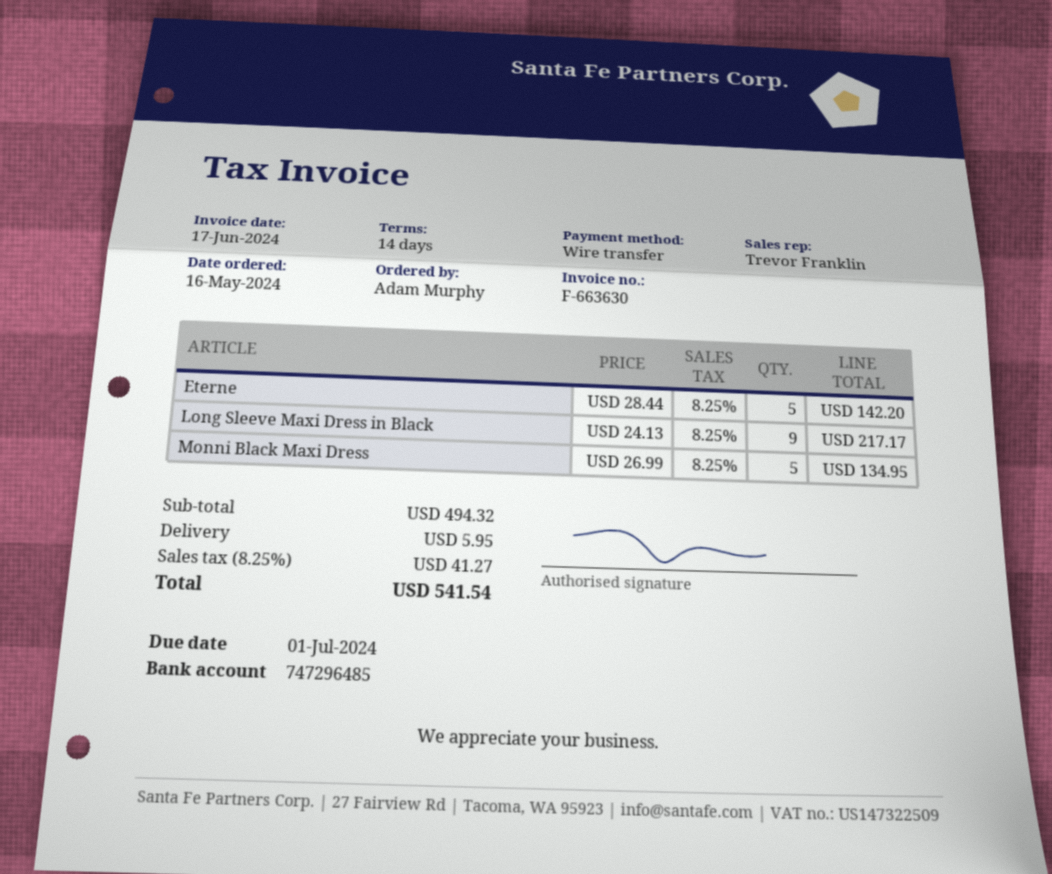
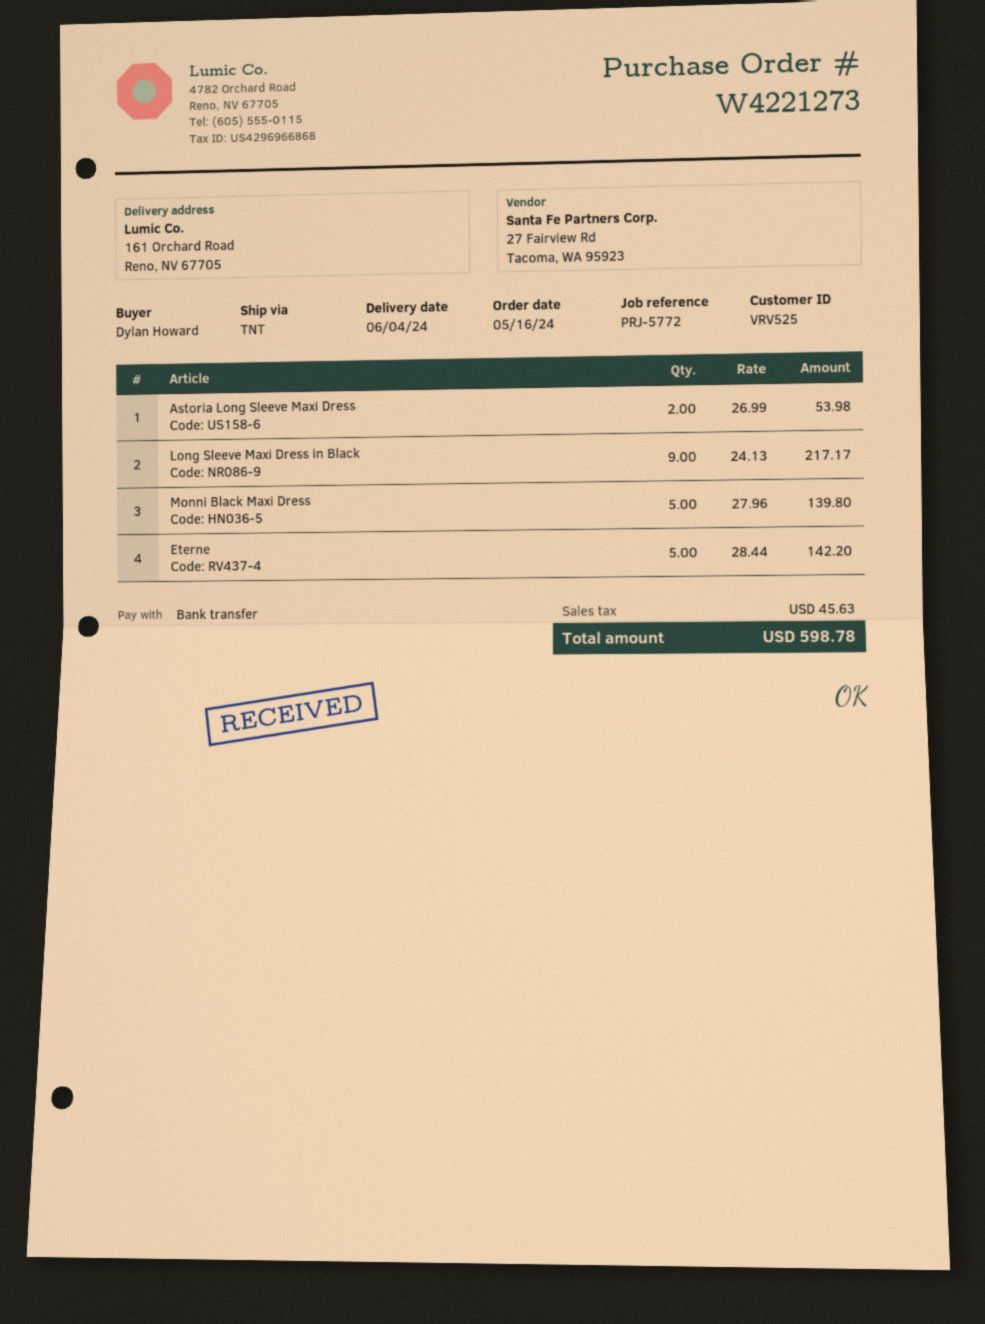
ordered by: Adam Murphy -> Dylan Howard
Monni Black Maxi Dress: 5 x 26.99 = 134.95 -> 5 x 27.96 = 139.80
Astoria Long Sleeve Maxi Dress: none -> 2 x 26.99 = 53.98
shipping: 5.95 -> none
tax: 41.27 -> 45.63
total: 541.54 -> 598.78

